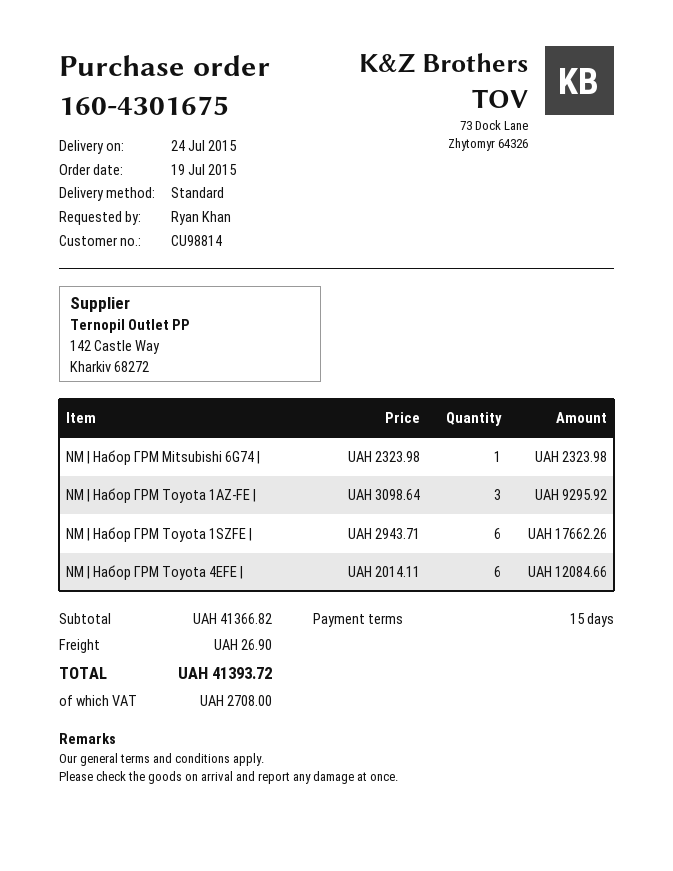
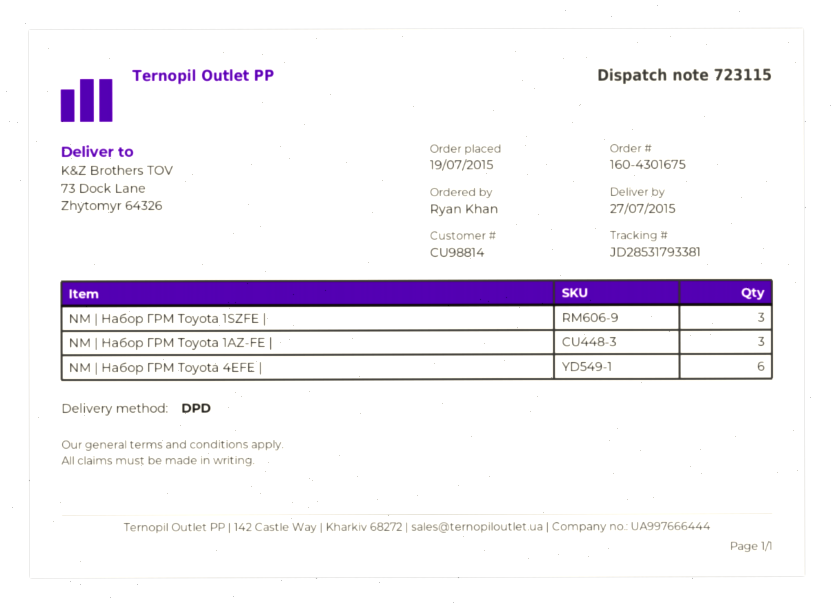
delivery date: 2015-07-24 -> 2015-07-27
shipping method: standard -> DPD
NM | Набор ГРМ Mitsubishi 6G74 |: 1 -> none
NM | Набор ГРМ Toyota 1SZFE |: 6 -> 3

